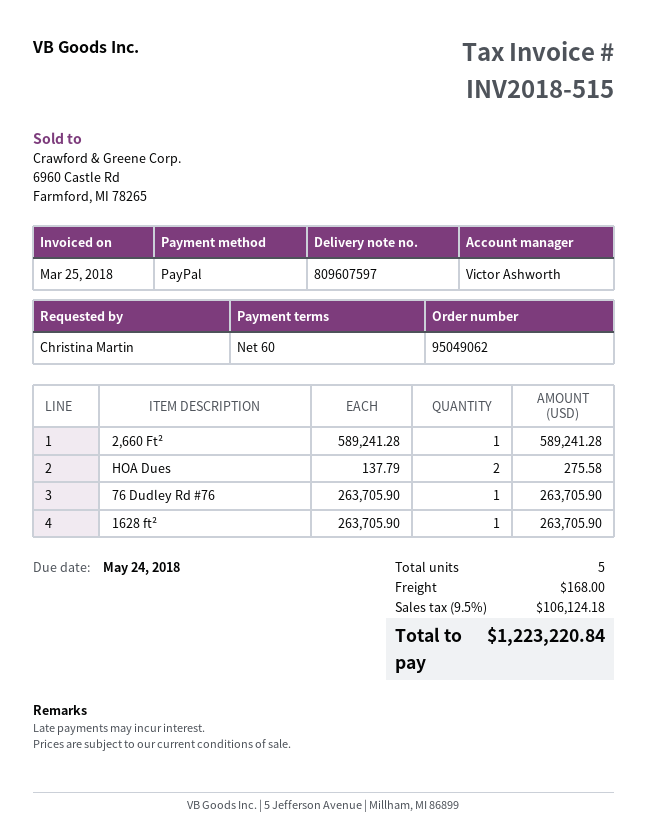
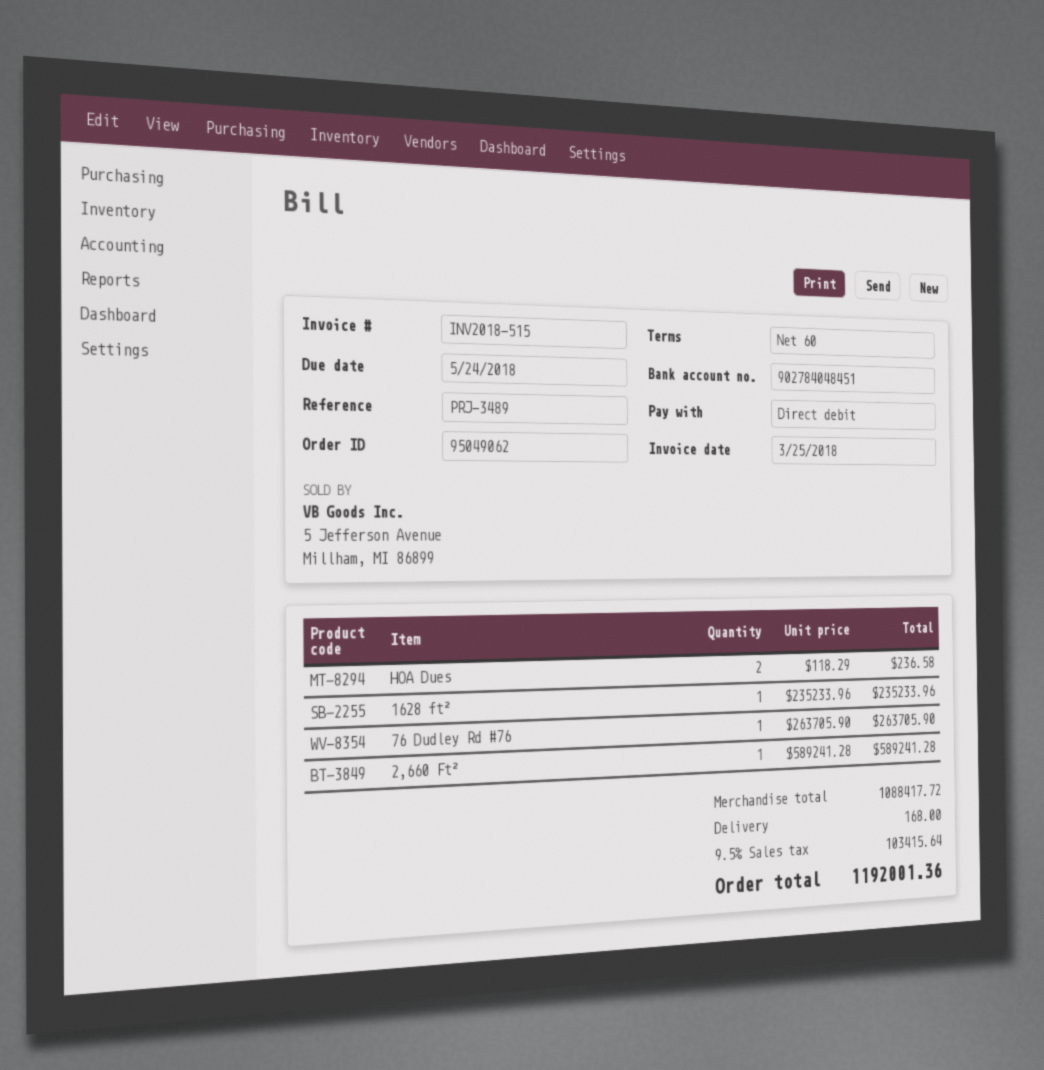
payment method: PayPal -> direct debit
HOA Dues: 2 x 137.79 = 275.58 -> 2 x 118.29 = 236.58
1628 ft²: 1 x 263705.90 = 263705.90 -> 1 x 235233.96 = 235233.96
tax: 9.5% = 106124.18 -> 9.5% = 103415.64
total: 1223220.84 -> 1192001.36

